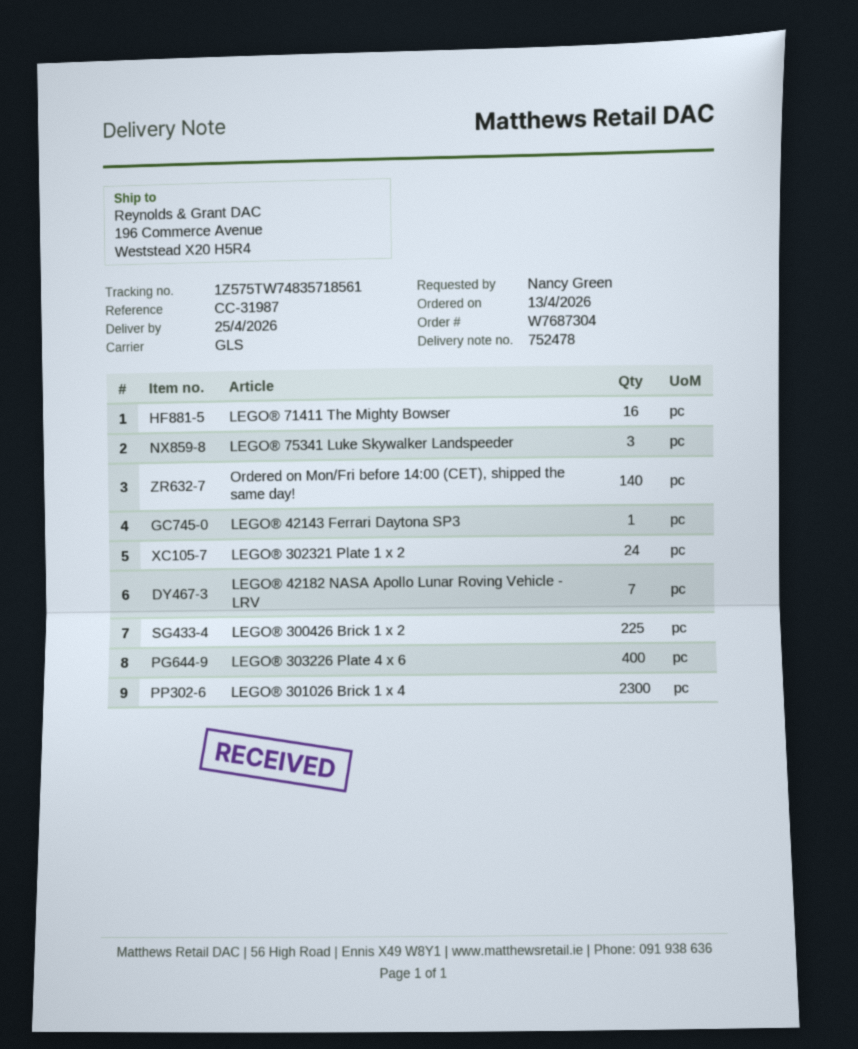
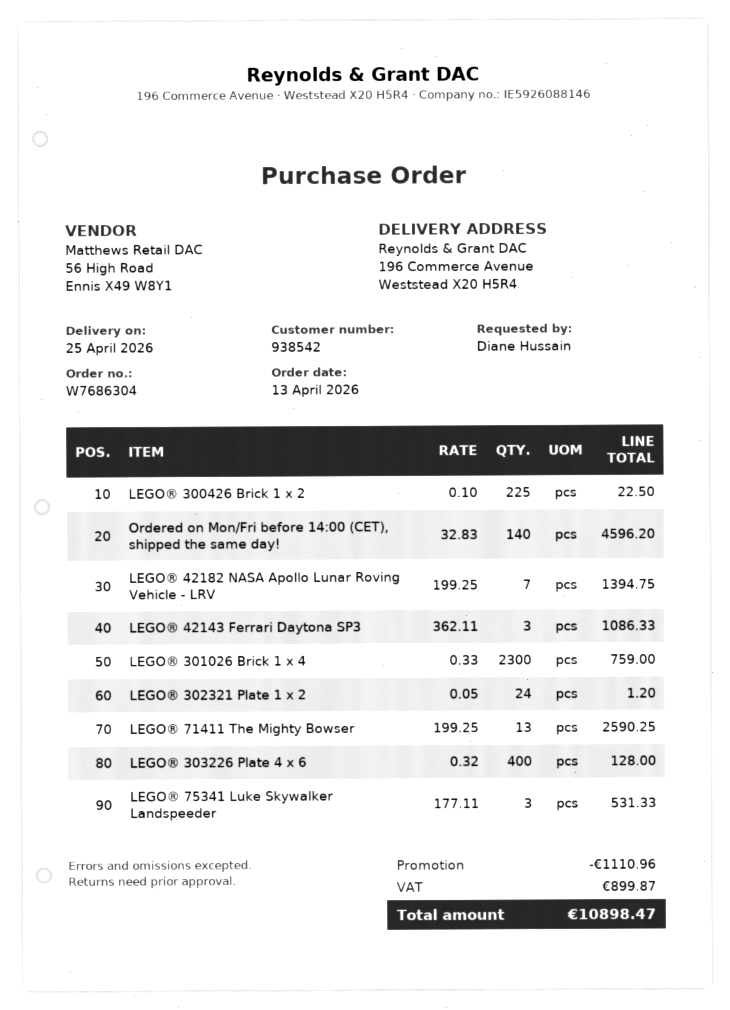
order number: W7687304 -> W7686304
ordered by: Nancy Green -> Diane Hussain
LEGO® 71411 The Mighty Bowser: 16 -> 13
LEGO® 42143 Ferrari Daytona SP3: 1 -> 3

